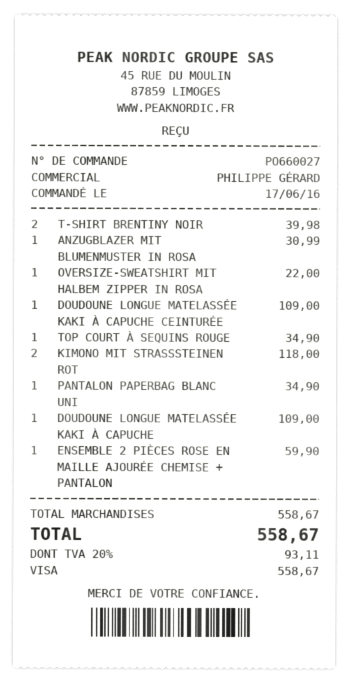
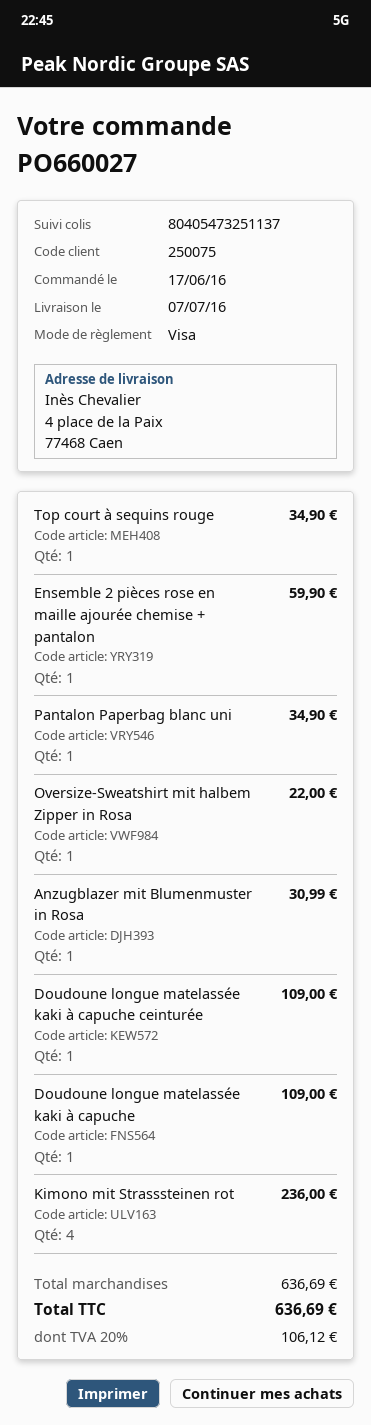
T-SHIRT BRENTINY NOIR: 2 for 39.98 -> none
KIMONO MIT STRASSSTEINEN ROT: 2 for 118.00 -> 4 for 236.00
subtotal: 558.67 -> 636.69
tax: 20% = 93.11 -> 20% = 106.12
total: 558.67 -> 636.69

